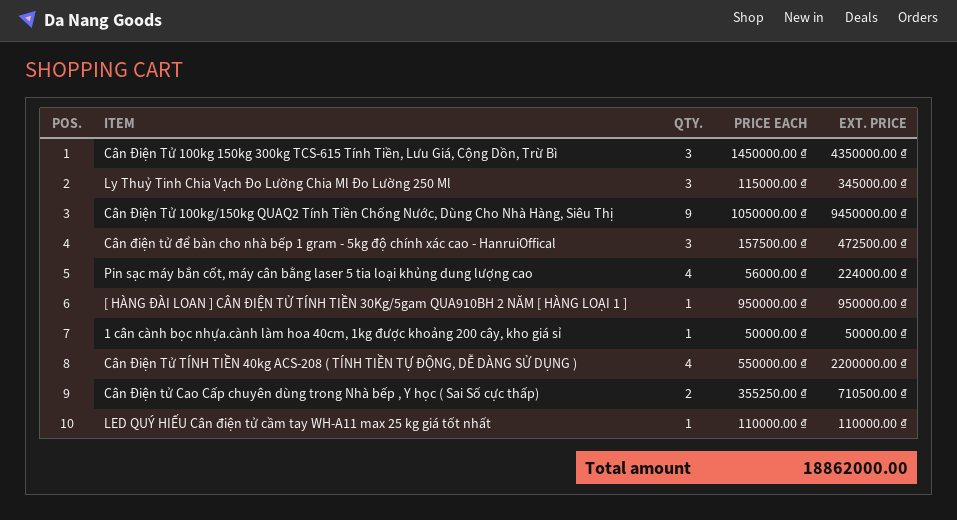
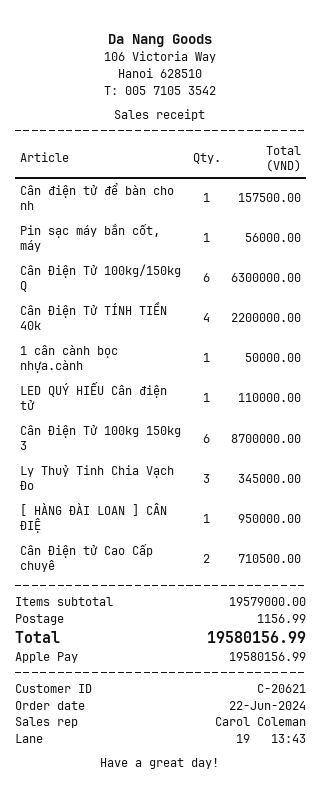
Cân Điện Tử 100kg 150kg 300kg TCS-615 Tính Tiền, Lưu Giá, Cộng Dồn, Trừ Bì: 3 for 4350000.00 -> 6 for 8700000.00
Cân Điện Tử 100kg/150kg QUAQ2 Tính Tiền Chống Nước, Dùng Cho Nhà Hàng, Siêu Thị: 9 for 9450000.00 -> 6 for 6300000.00
Cân điện tử để bàn cho nhà bếp 1 gram - 5kg độ chính xác cao - HanruiOffical: 3 for 472500.00 -> 1 for 157500.00
Pin sạc máy bắn cốt, máy cân bằng laser 5 tia loại khủng dung lượng cao: 4 for 224000.00 -> 1 for 56000.00
shipping: none -> 1156.99
total: 18862000.00 -> 19580156.99

